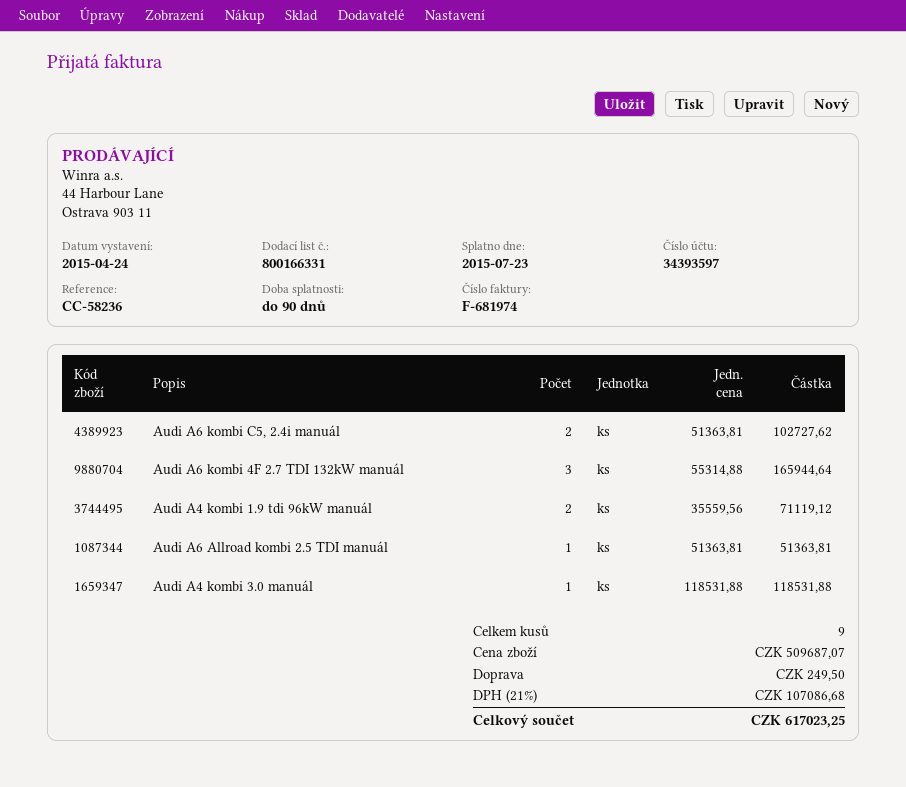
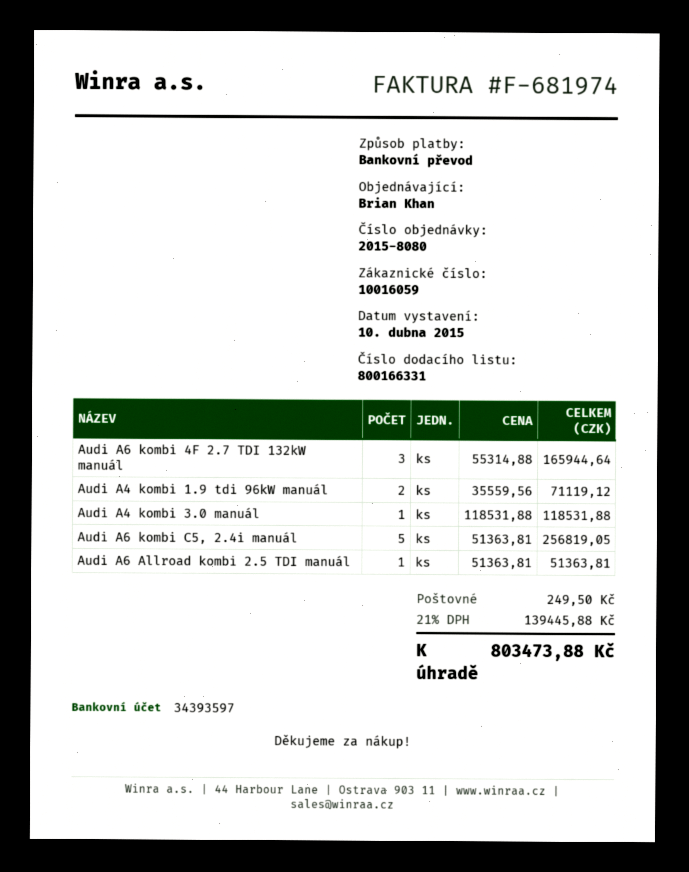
invoice date: 2015-04-24 -> 2015-04-10
Audi A6 kombi C5, 2.4i manuál: 2 x 51363.81 = 102727.62 -> 5 x 51363.81 = 256819.05
tax: 21% = 107086.68 -> 21% = 139445.88
total: 617023.25 -> 803473.88

